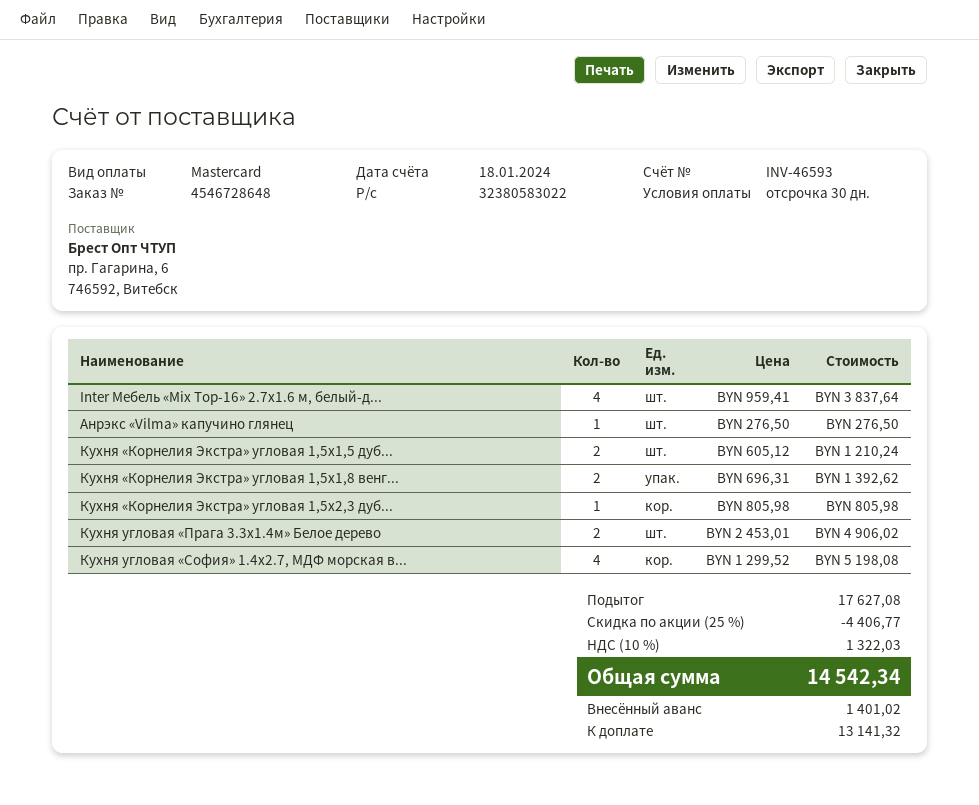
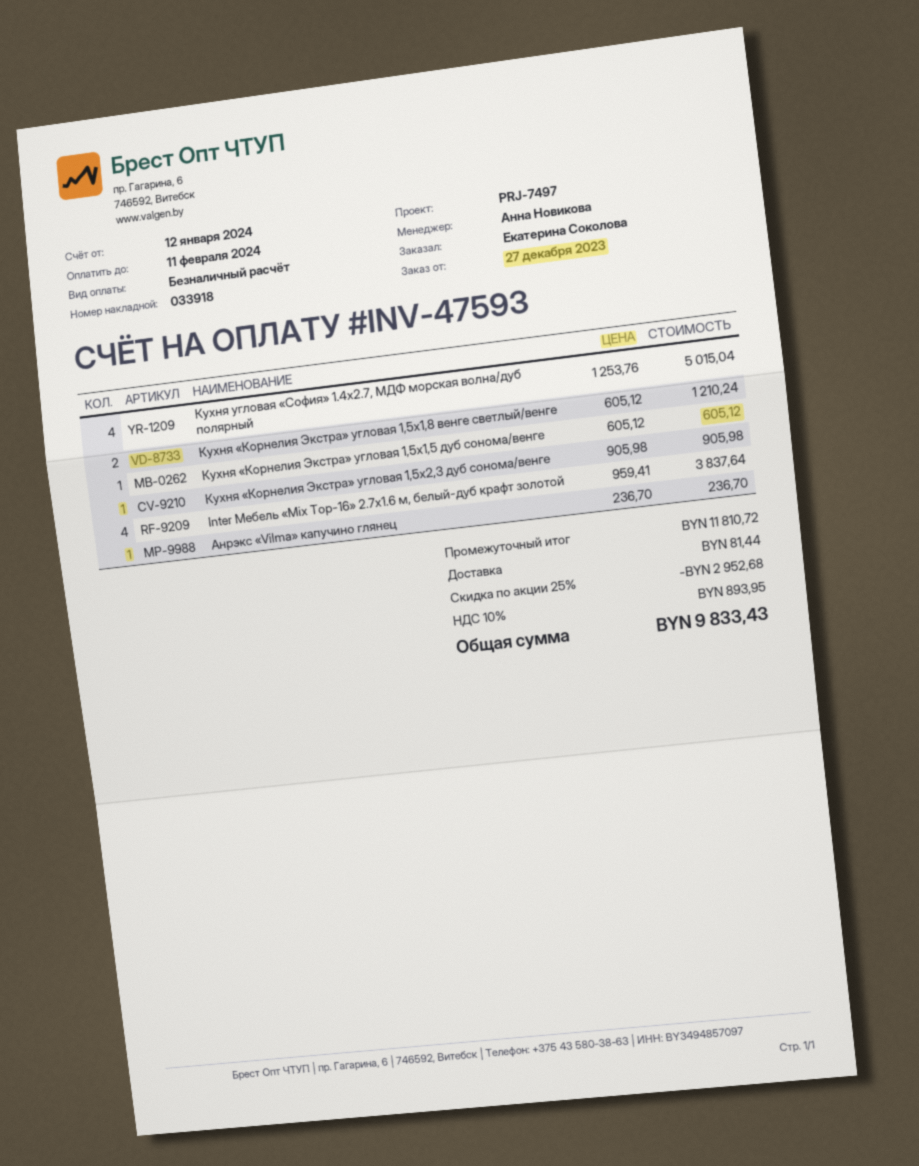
invoice number: INV-46593 -> INV-47593
invoice date: 2024-01-18 -> 2024-01-12
payment method: Mastercard -> bank transfer
Анрэкс «Vilma» капучино глянец: 1 x 276.50 = 276.50 -> 1 x 236.70 = 236.70
Кухня «Корнелия Экстра» угловая 1,5x1,5 дуб...: 2 x 605.12 = 1210.24 -> 1 x 605.12 = 605.12
Кухня «Корнелия Экстра» угловая 1,5x1,8 венг...: 2 x 696.31 = 1392.62 -> 2 x 605.12 = 1210.24
Кухня «Корнелия Экстра» угловая 1,5x2,3 дуб...: 1 x 805.98 = 805.98 -> 1 x 905.98 = 905.98
Кухня угловая «Прага 3.3х1.4м» Белое дерево: 2 x 2453.01 = 4906.02 -> none
Кухня угловая «София» 1.4x2.7, МДФ морская в...: 4 x 1299.52 = 5198.08 -> 4 x 1253.76 = 5015.04
subtotal: 17627.08 -> 11810.72
discount: 25% = 4406.77 -> 25% = 2952.68
shipping: none -> 81.44
tax: 10% = 1322.03 -> 10% = 893.95
total: 14542.34 -> 9833.43

